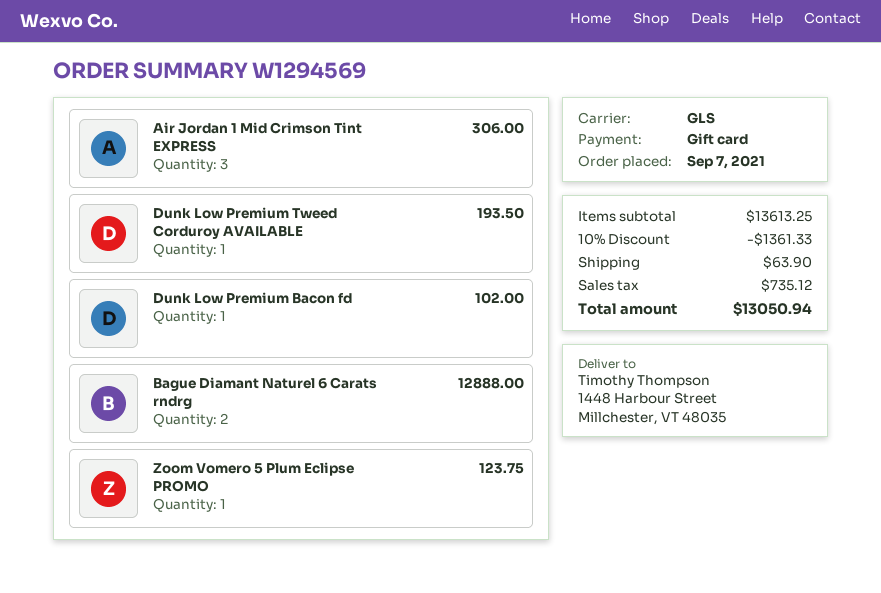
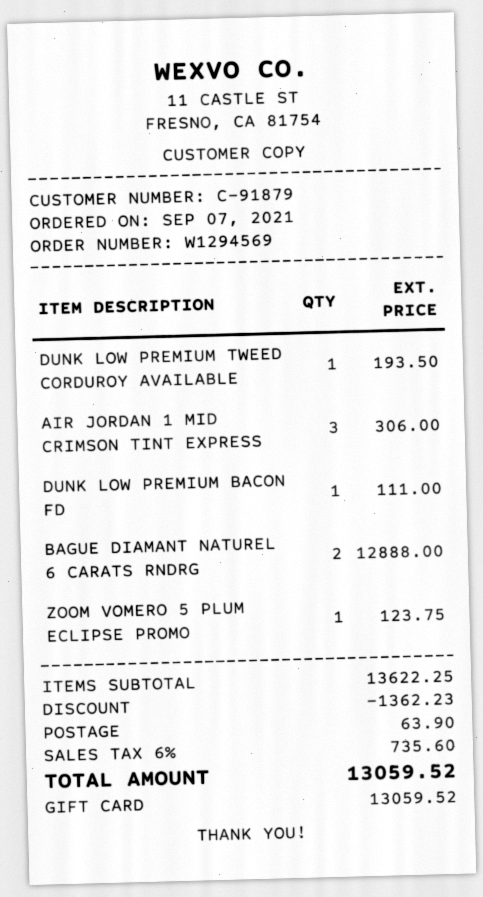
Dunk Low Premium Bacon fd: 1 for 102.00 -> 1 for 111.00
subtotal: 13613.25 -> 13622.25
discount: 1361.33 -> 1362.23
tax: 735.12 -> 735.60
total: 13050.94 -> 13059.52

